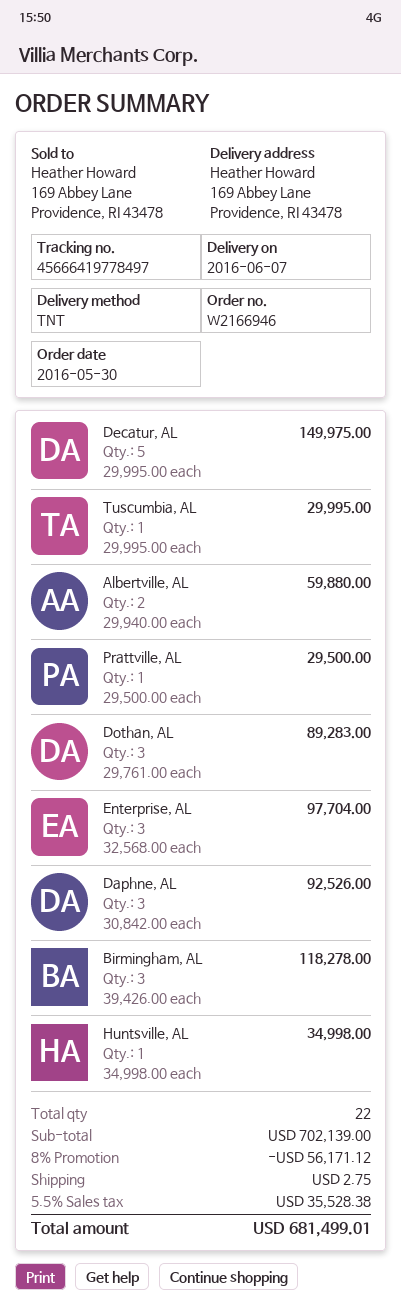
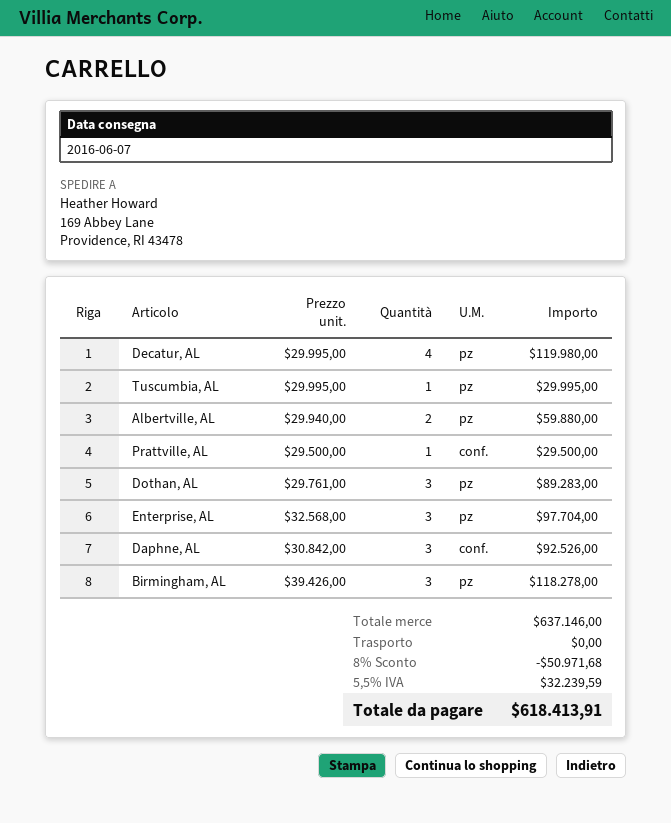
Decatur, AL: 5 x 29995.00 = 149975.00 -> 4 x 29995.00 = 119980.00
Huntsville, AL: 1 x 34998.00 = 34998.00 -> none
subtotal: 702139.00 -> 637146.00
discount: 8% = 56171.12 -> 8% = 50971.68
shipping: 2.75 -> 0.00
tax: 5.5% = 35528.38 -> 5.5% = 32239.59
total: 681499.01 -> 618413.91

